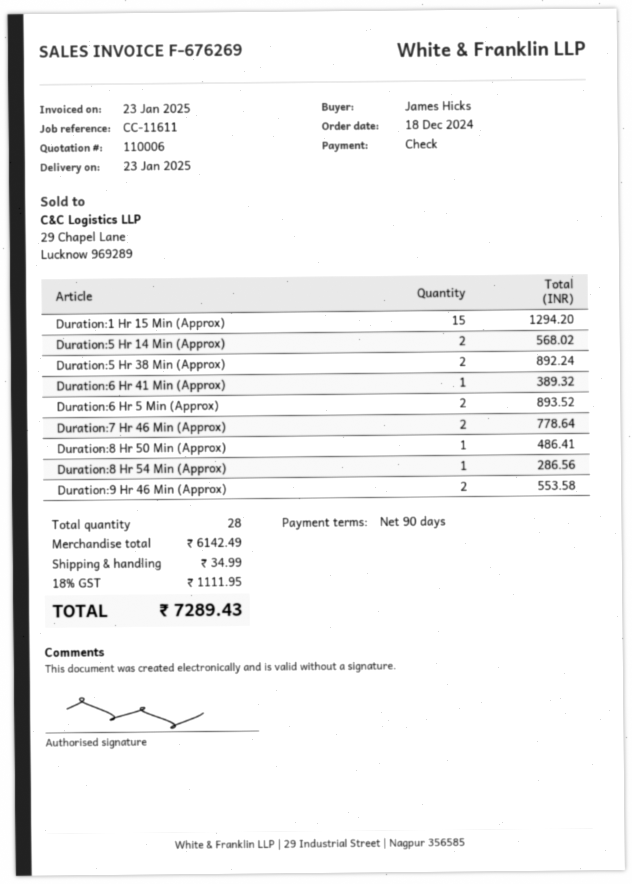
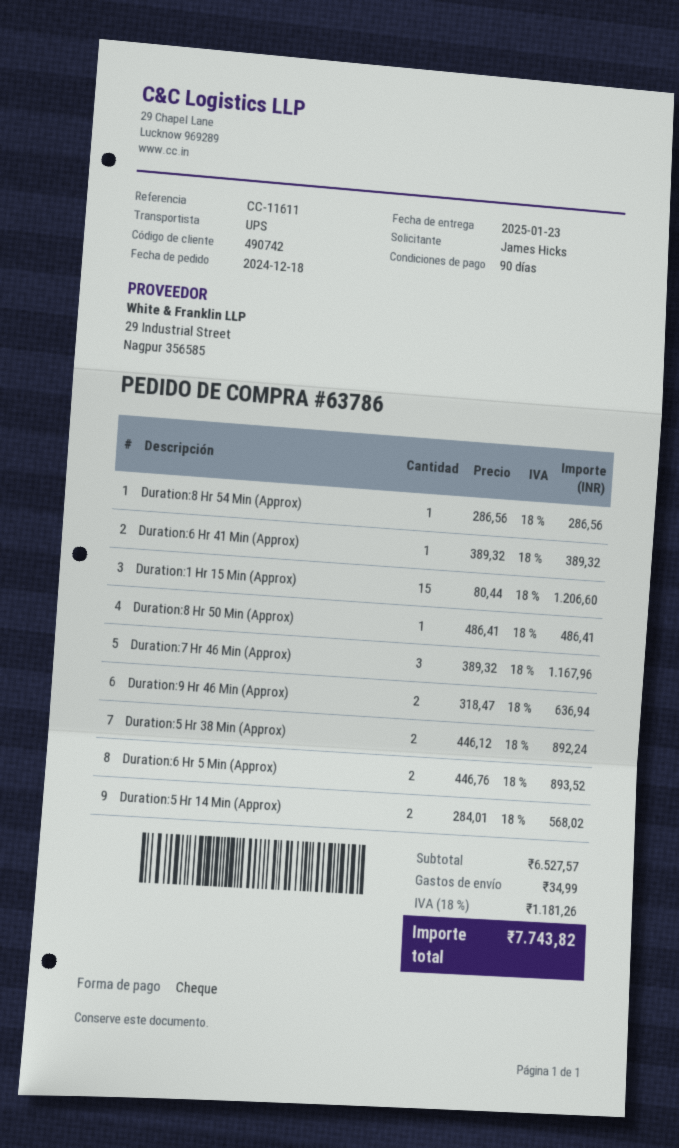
Duration:1 Hr 15 Min (Approx): 15 for 1294.20 -> 15 for 1206.60
Duration:7 Hr 46 Min (Approx): 2 for 778.64 -> 3 for 1167.96
Duration:9 Hr 46 Min (Approx): 2 for 553.58 -> 2 for 636.94
subtotal: 6142.49 -> 6527.57
tax: 18% = 1111.95 -> 18% = 1181.26
total: 7289.43 -> 7743.82

